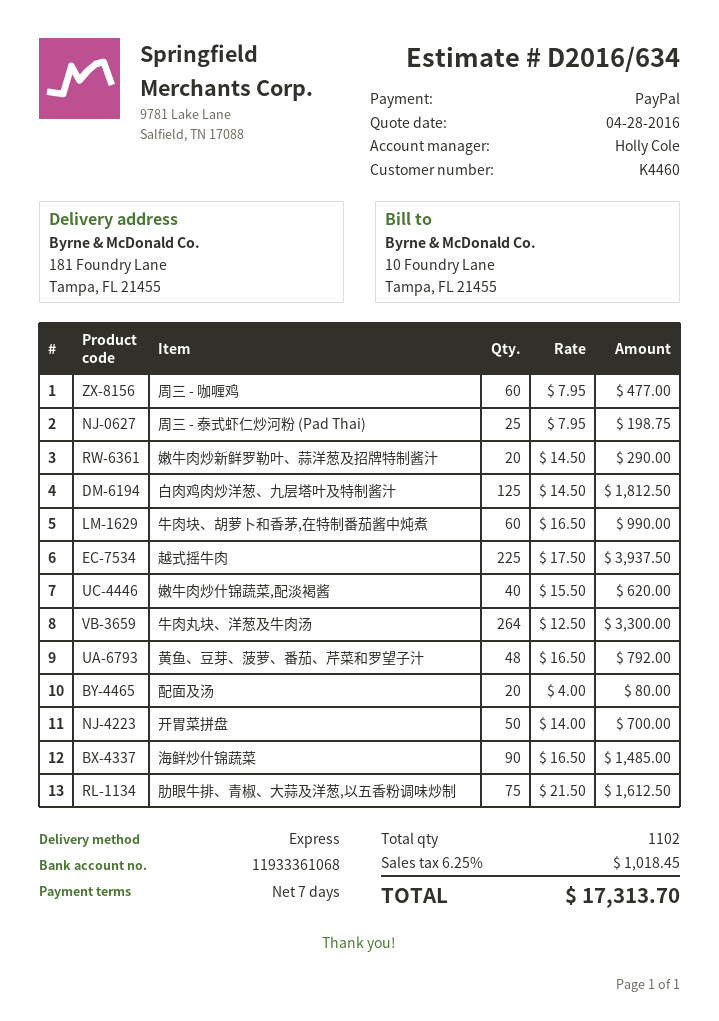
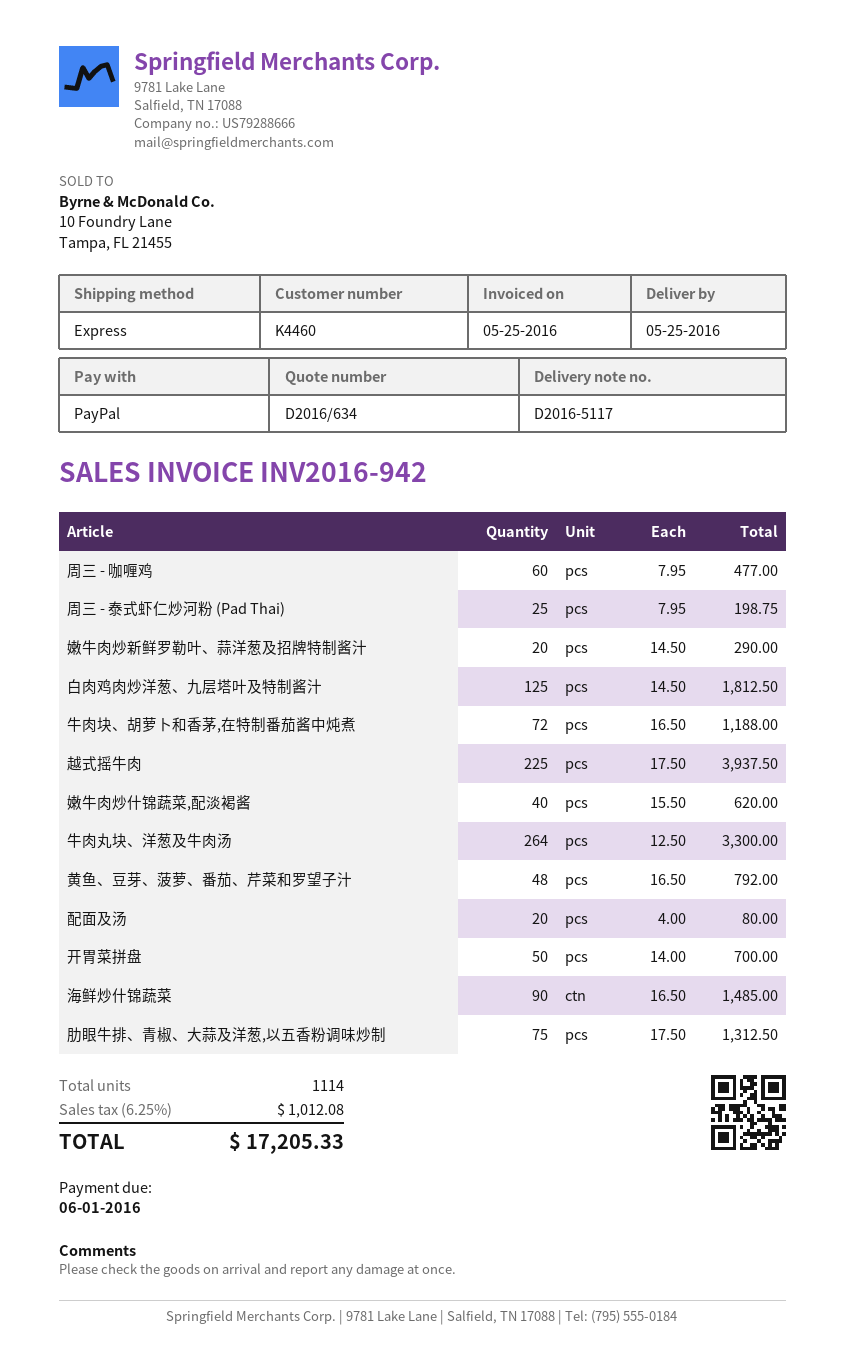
牛肉块、胡萝卜和香茅,在特制番茄酱中炖煮: 60 x 16.50 = 990.00 -> 72 x 16.50 = 1188.00
肋眼牛排、青椒、大蒜及洋葱,以五香粉调味炒制: 75 x 21.50 = 1612.50 -> 75 x 17.50 = 1312.50
total quantity: 1102 -> 1114
tax: 6.25% = 1018.45 -> 6.25% = 1012.08
total: 17313.70 -> 17205.33

